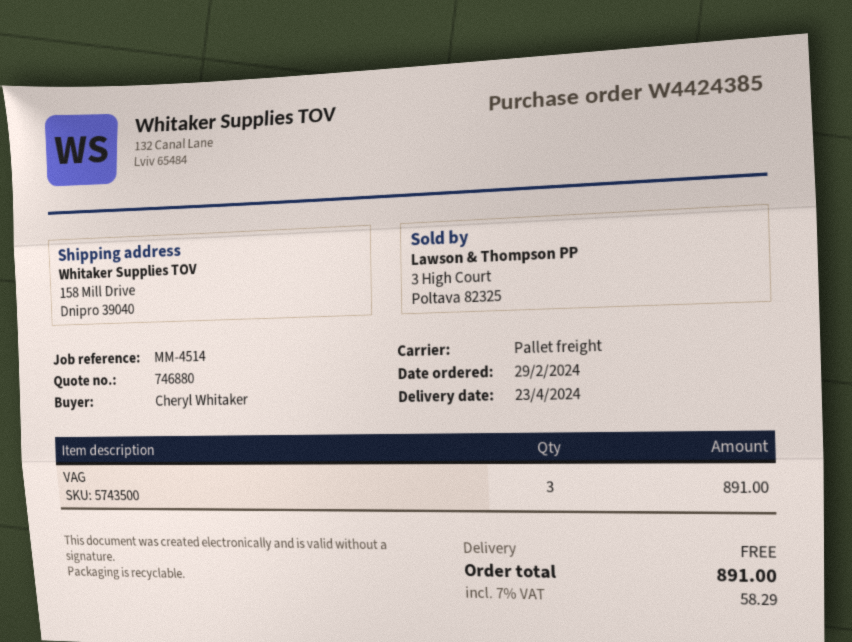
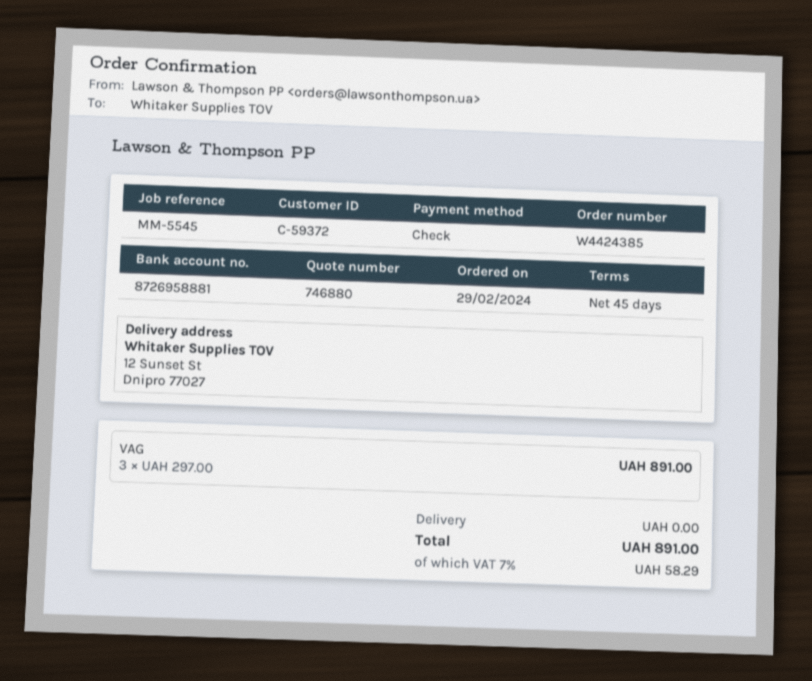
reference: MM-4514 -> MM-5545
ship to: 158 Mill Drive, Dnipro 39040 -> 12 Sunset St, Dnipro 77027

